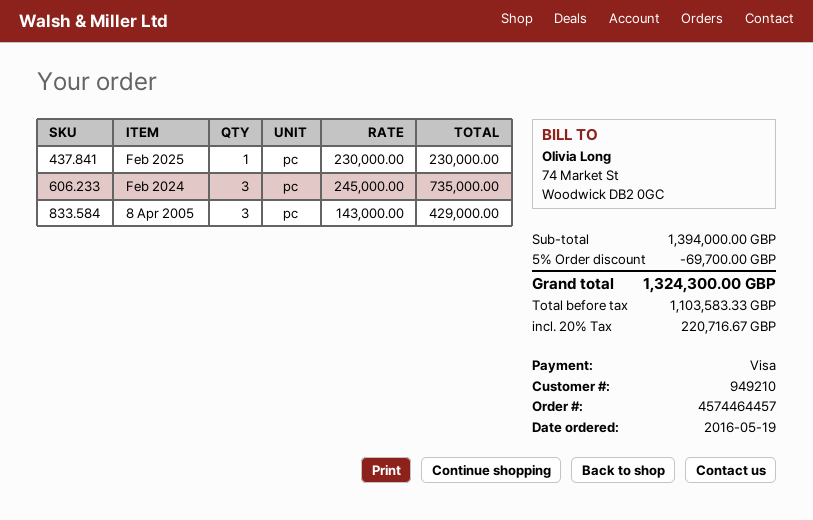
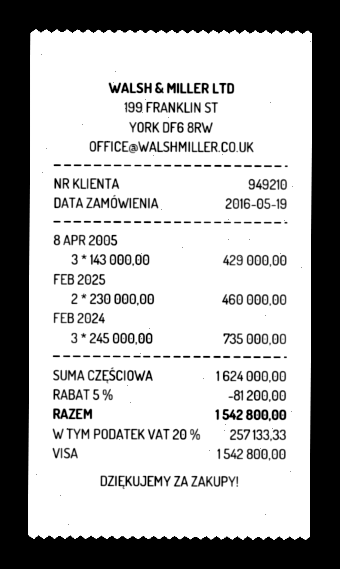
Feb 2025: 1 x 230000.00 = 230000.00 -> 2 x 230000.00 = 460000.00
subtotal: 1394000.00 -> 1624000.00
discount: 5% = 69700.00 -> 5% = 81200.00
tax: 20% = 220716.67 -> 20% = 257133.33
total: 1324300.00 -> 1542800.00

